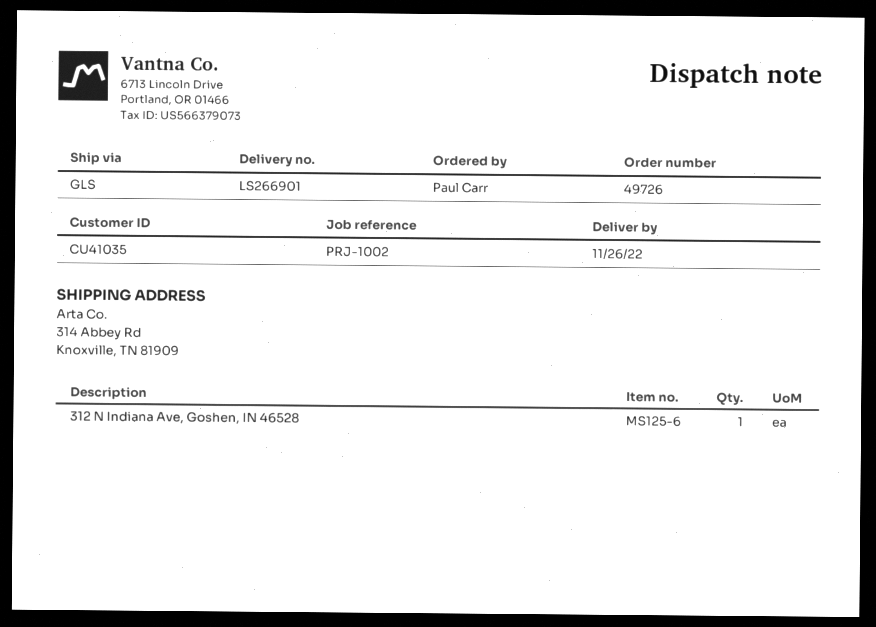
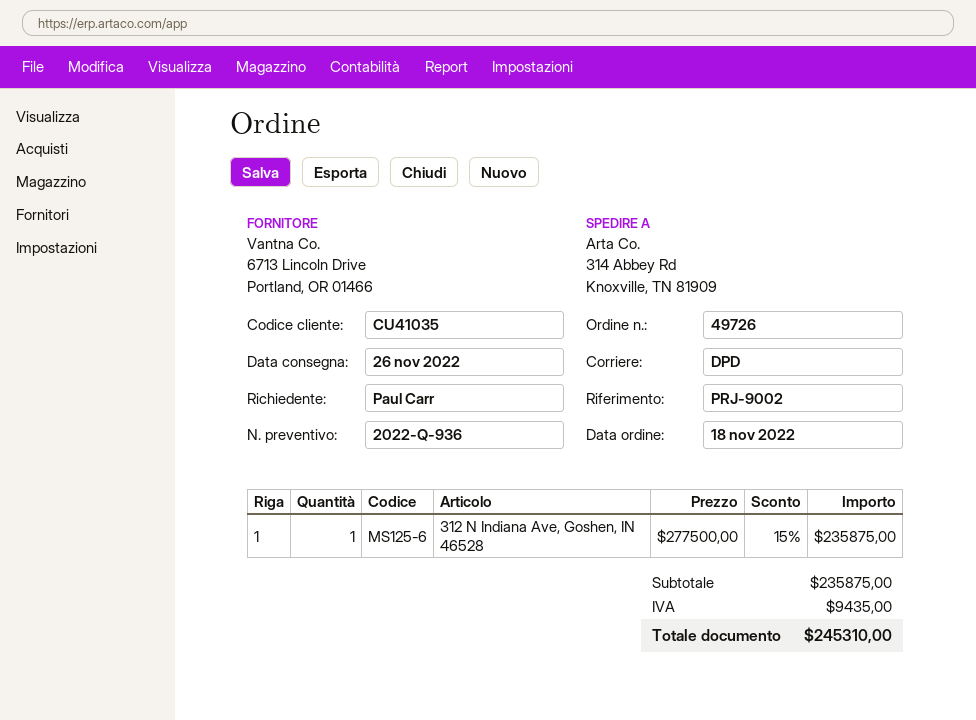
reference: PRJ-1002 -> PRJ-9002
shipping method: GLS -> DPD

